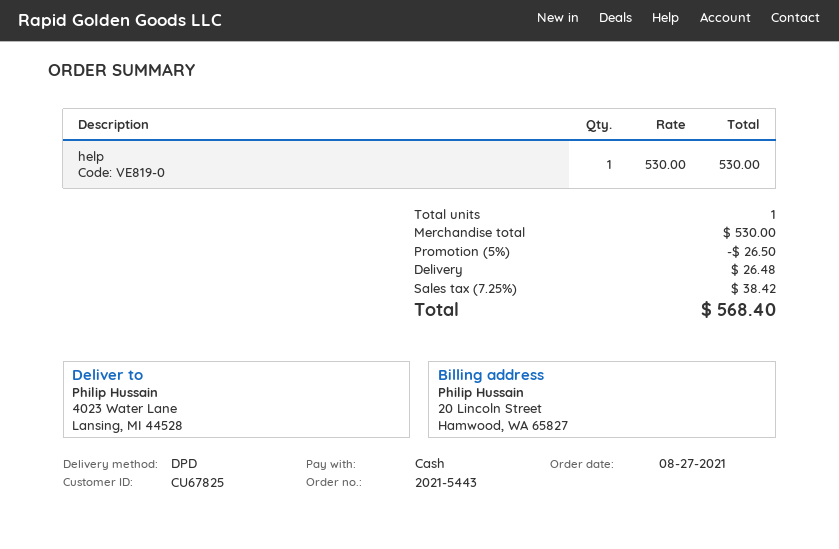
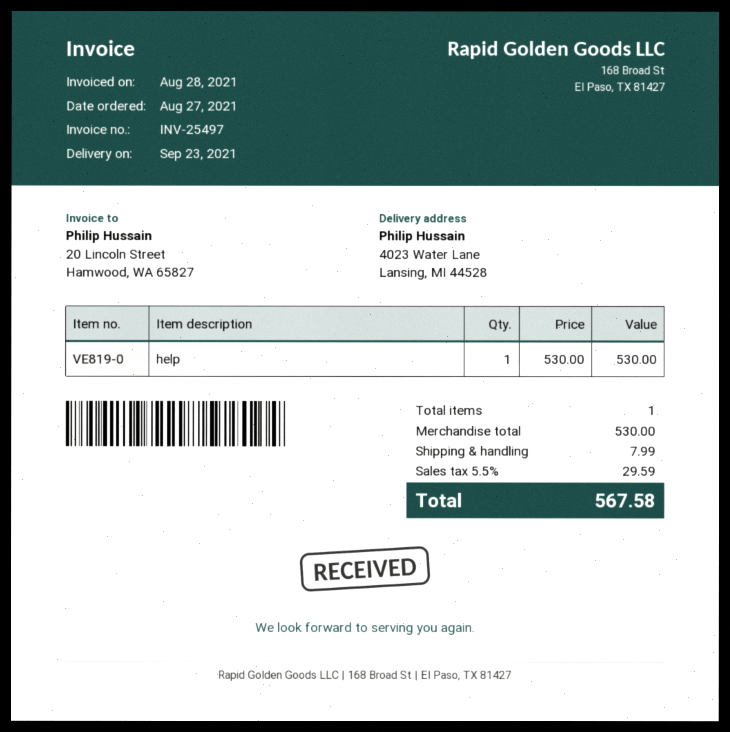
discount: 5% = 26.50 -> none
shipping: 26.48 -> 7.99
tax: 7.25% = 38.42 -> 5.5% = 29.59
total: 568.40 -> 567.58

